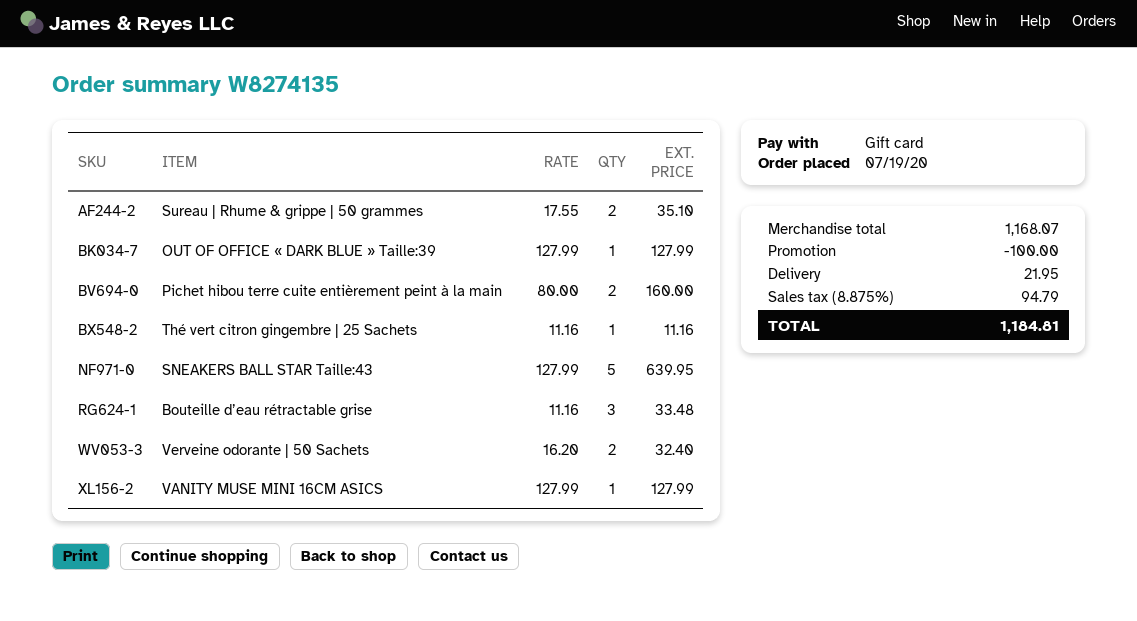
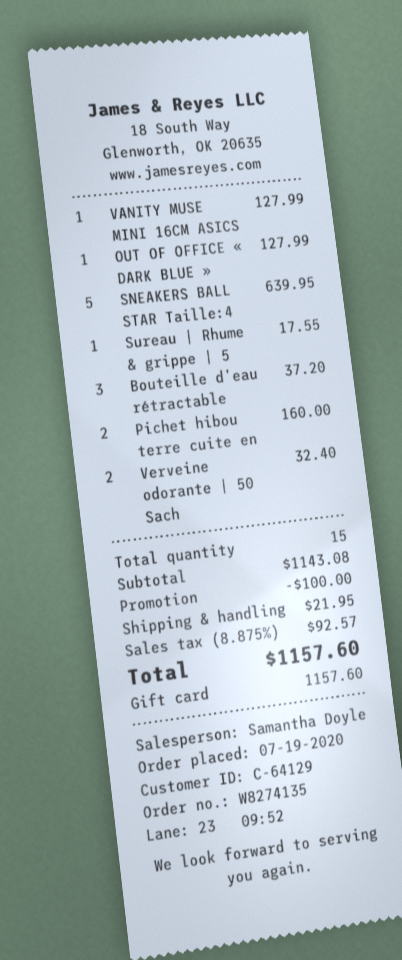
Sureau | Rhume & grippe | 50 grammes: 2 for 35.10 -> 1 for 17.55
Thé vert citron gingembre | 25 Sachets: 1 for 11.16 -> none
Bouteille d’eau rétractable grise: 3 for 33.48 -> 3 for 37.20
subtotal: 1168.07 -> 1143.08
tax: 8.875% = 94.79 -> 8.875% = 92.57
total: 1184.81 -> 1157.60

